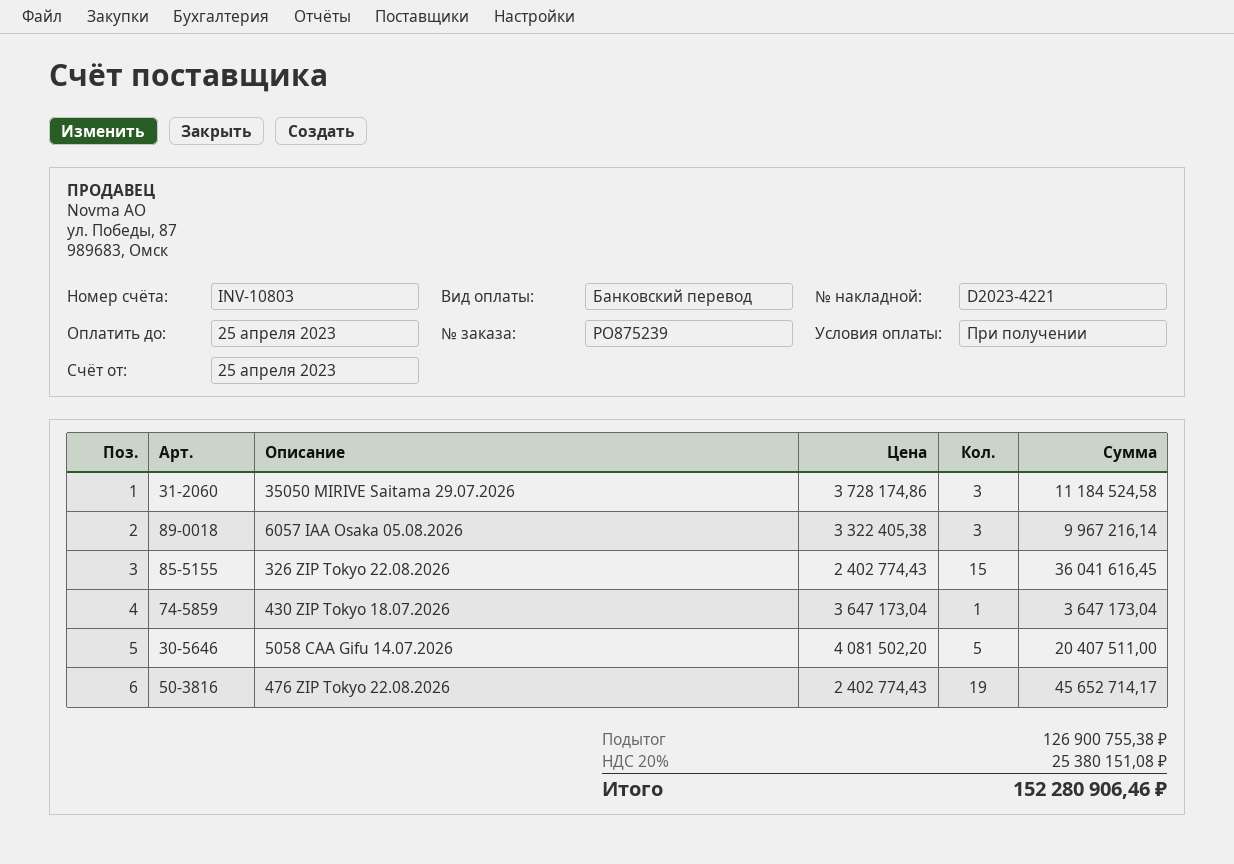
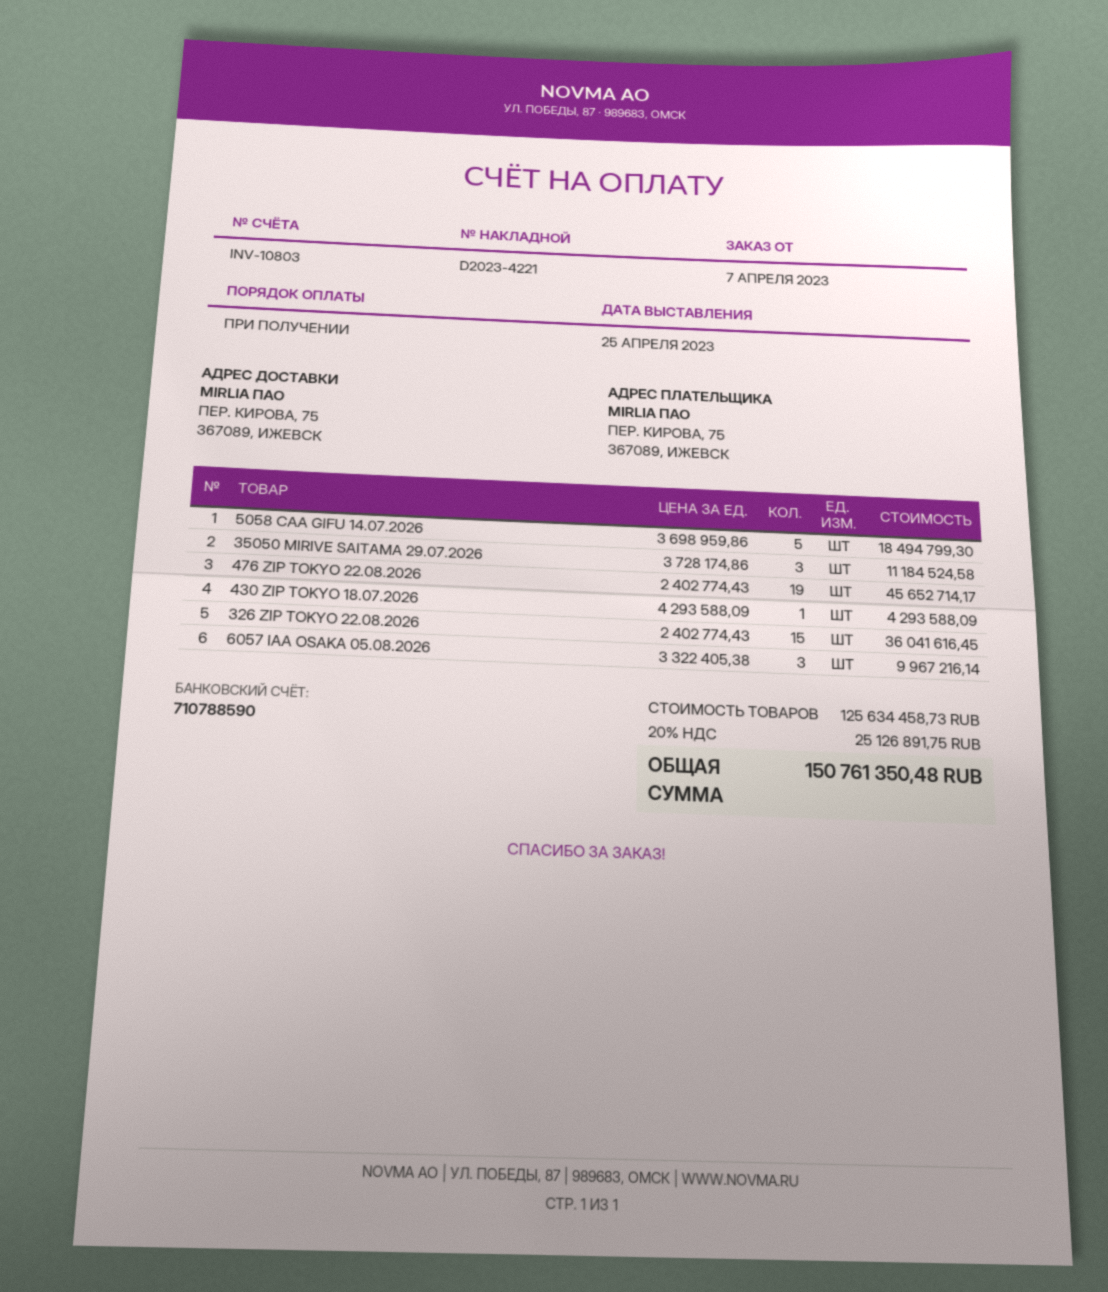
430 ZIP Tokyo 18.07.2026: 1 x 3647173.04 = 3647173.04 -> 1 x 4293588.09 = 4293588.09
5058 CAA Gifu 14.07.2026: 5 x 4081502.20 = 20407511.00 -> 5 x 3698959.86 = 18494799.30
subtotal: 126900755.38 -> 125634458.73
tax: 20% = 25380151.08 -> 20% = 25126891.75
total: 152280906.46 -> 150761350.48

